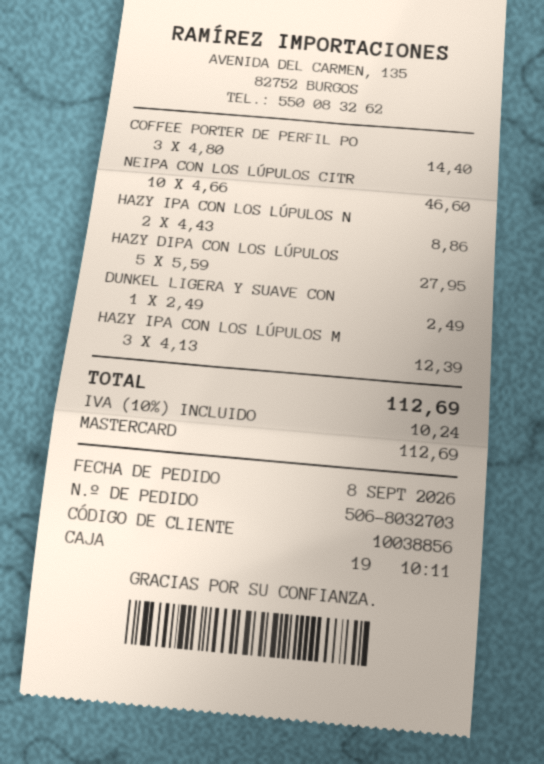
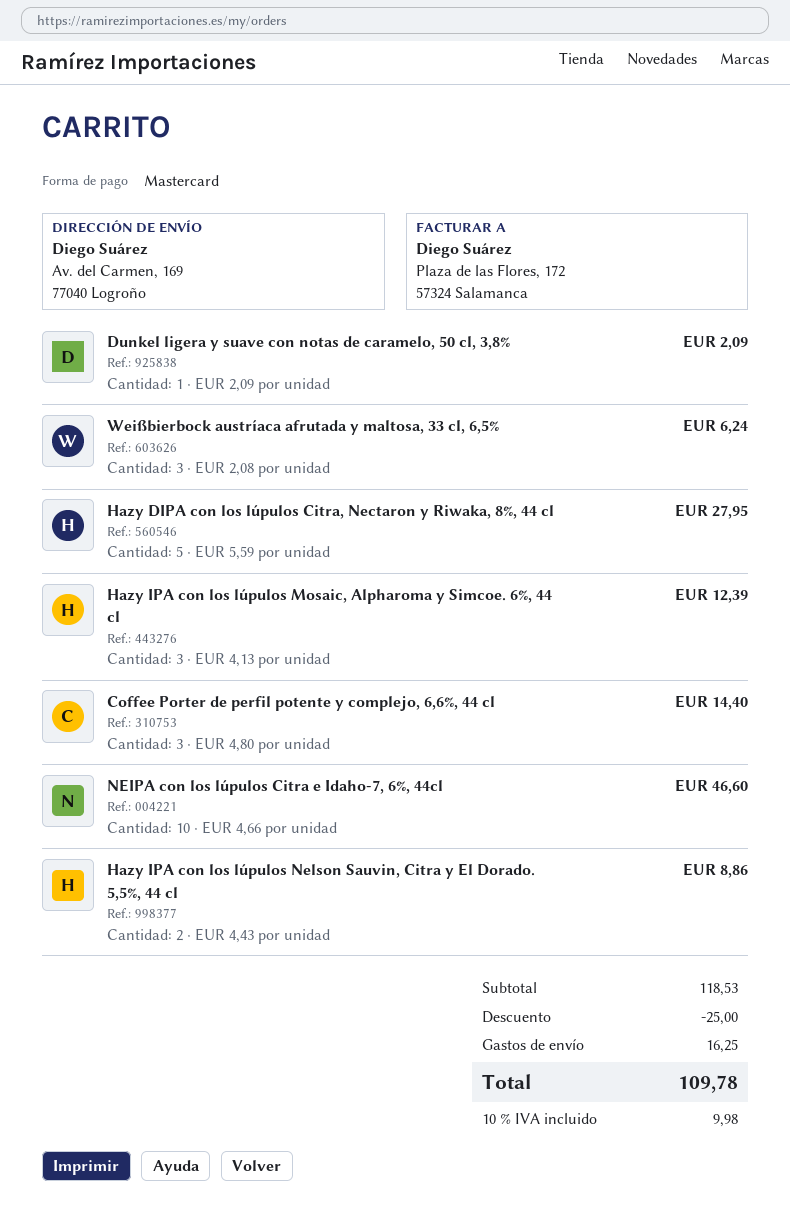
DUNKEL LIGERA Y SUAVE CON: 1 x 2.49 = 2.49 -> 1 x 2.09 = 2.09
Weißbierbock austríaca afrutada y maltosa, 33 cl, 6,5%: none -> 3 x 2.08 = 6.24
discount: none -> 25.00
shipping: none -> 16.25
tax: 10% = 10.24 -> 10% = 9.98
total: 112.69 -> 109.78

